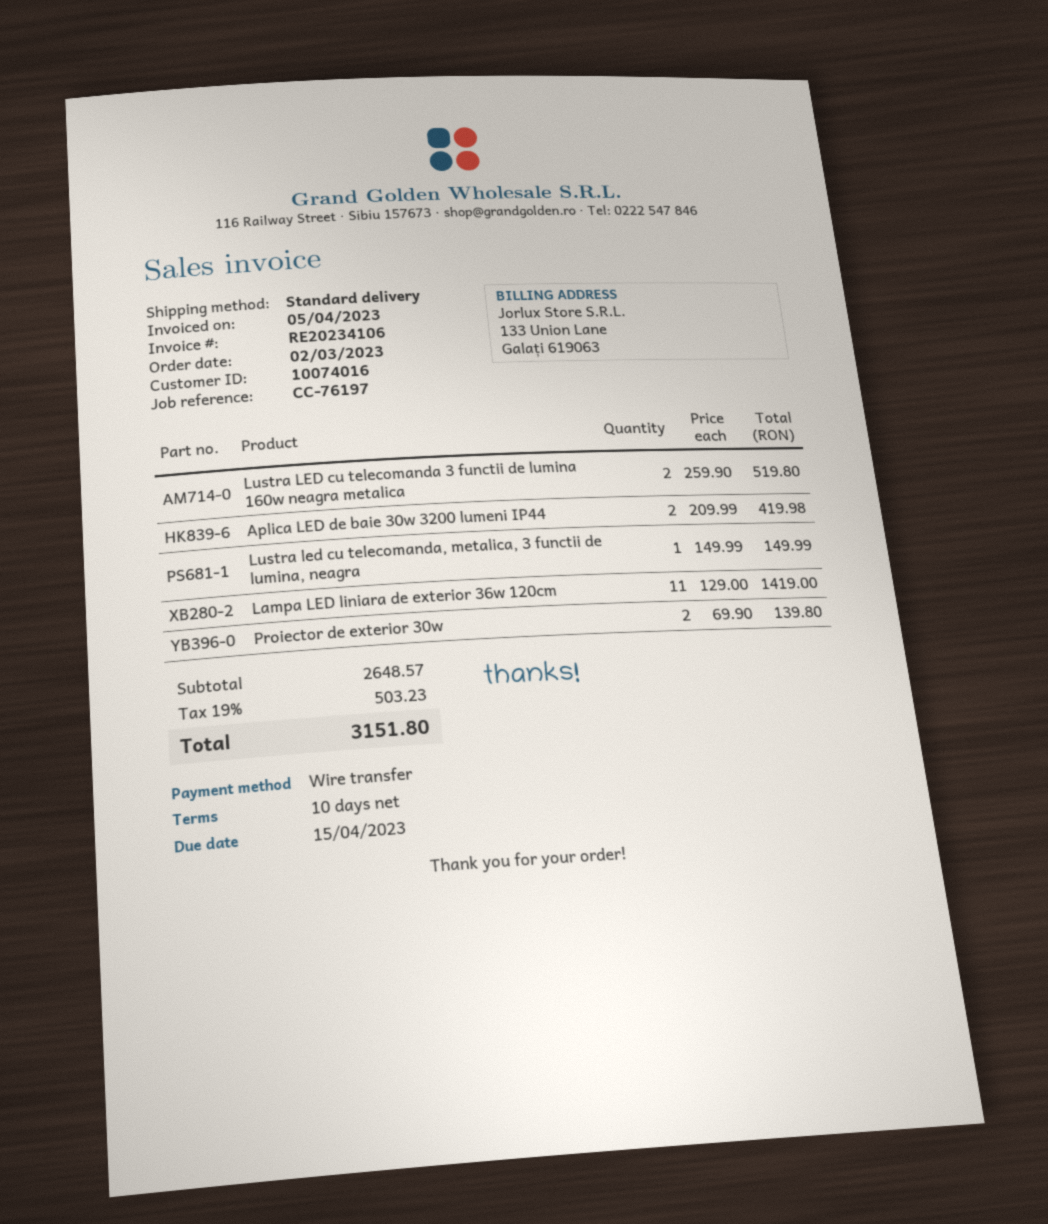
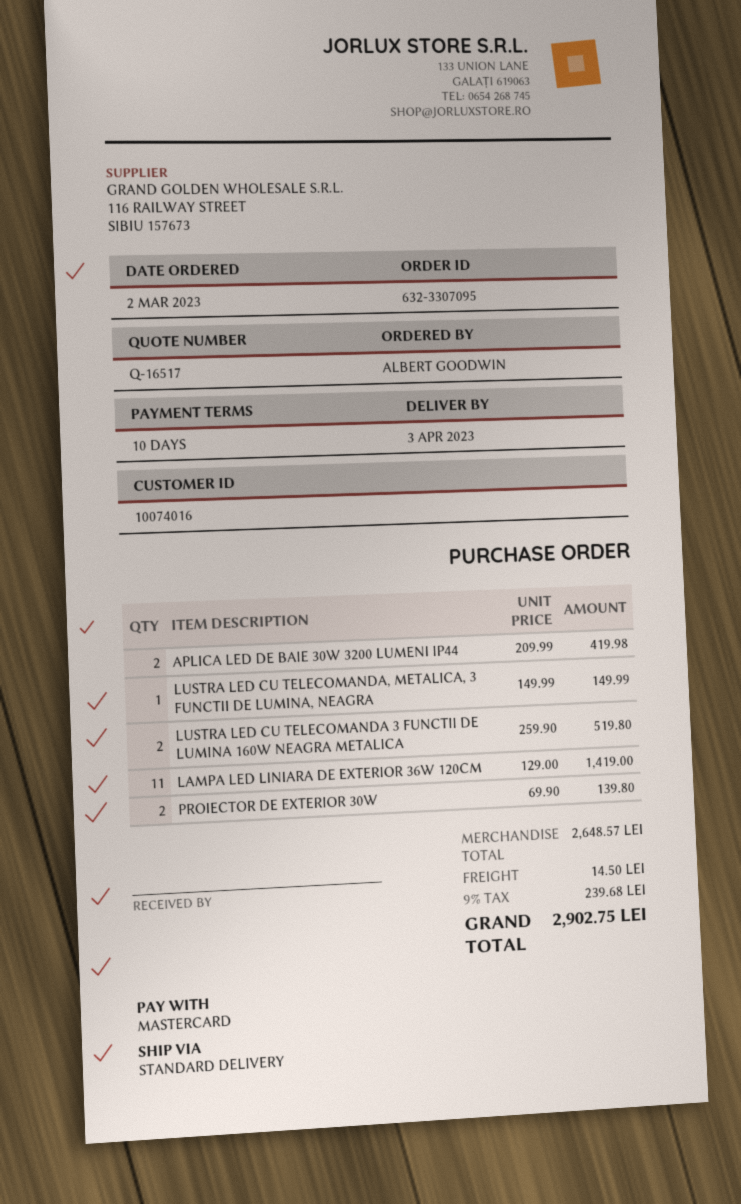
payment method: bank transfer -> Mastercard
shipping: none -> 14.50
tax: 19% = 503.23 -> 9% = 239.68
total: 3151.80 -> 2902.75

